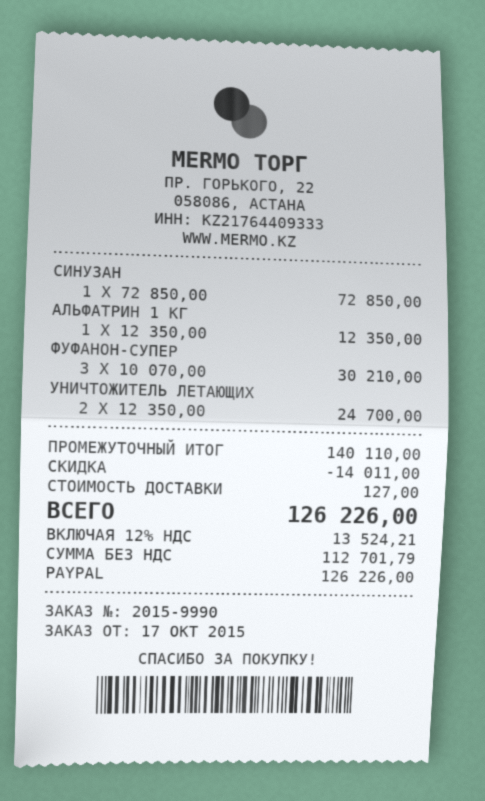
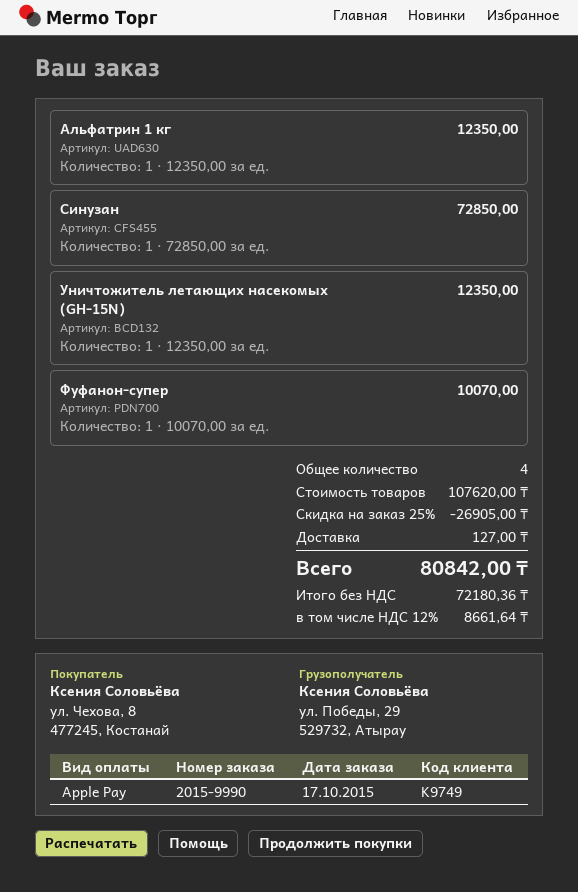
payment method: PayPal -> Apple Pay
ФУФАНОН-СУПЕР: 3 x 10070.00 = 30210.00 -> 1 x 10070.00 = 10070.00
УНИЧТОЖИТЕЛЬ ЛЕТАЮЩИХ: 2 x 12350.00 = 24700.00 -> 1 x 12350.00 = 12350.00
subtotal: 140110.00 -> 107620.00
discount: 14011.00 -> 26905.00
net: 112701.79 -> 72180.36
tax: 12% = 13524.21 -> 12% = 8661.64
total: 126226.00 -> 80842.00

